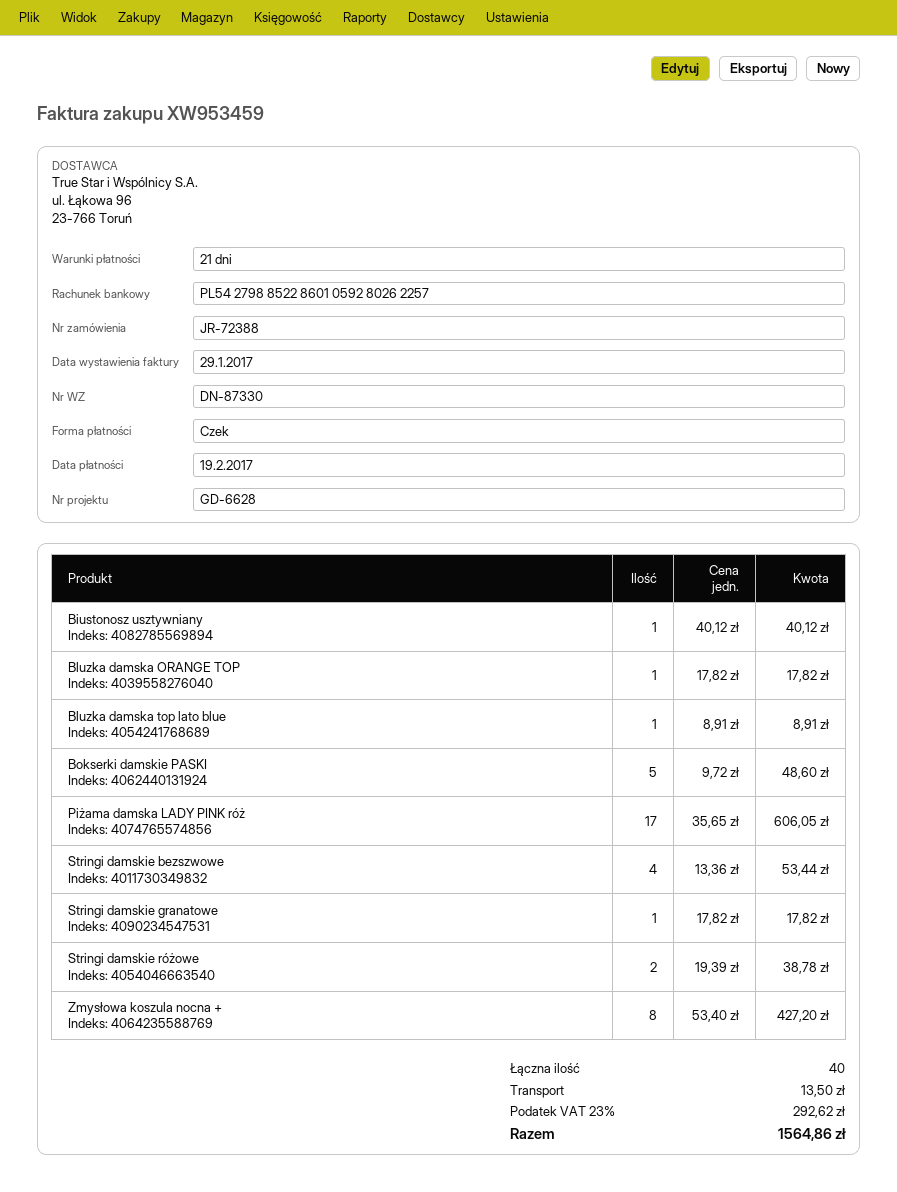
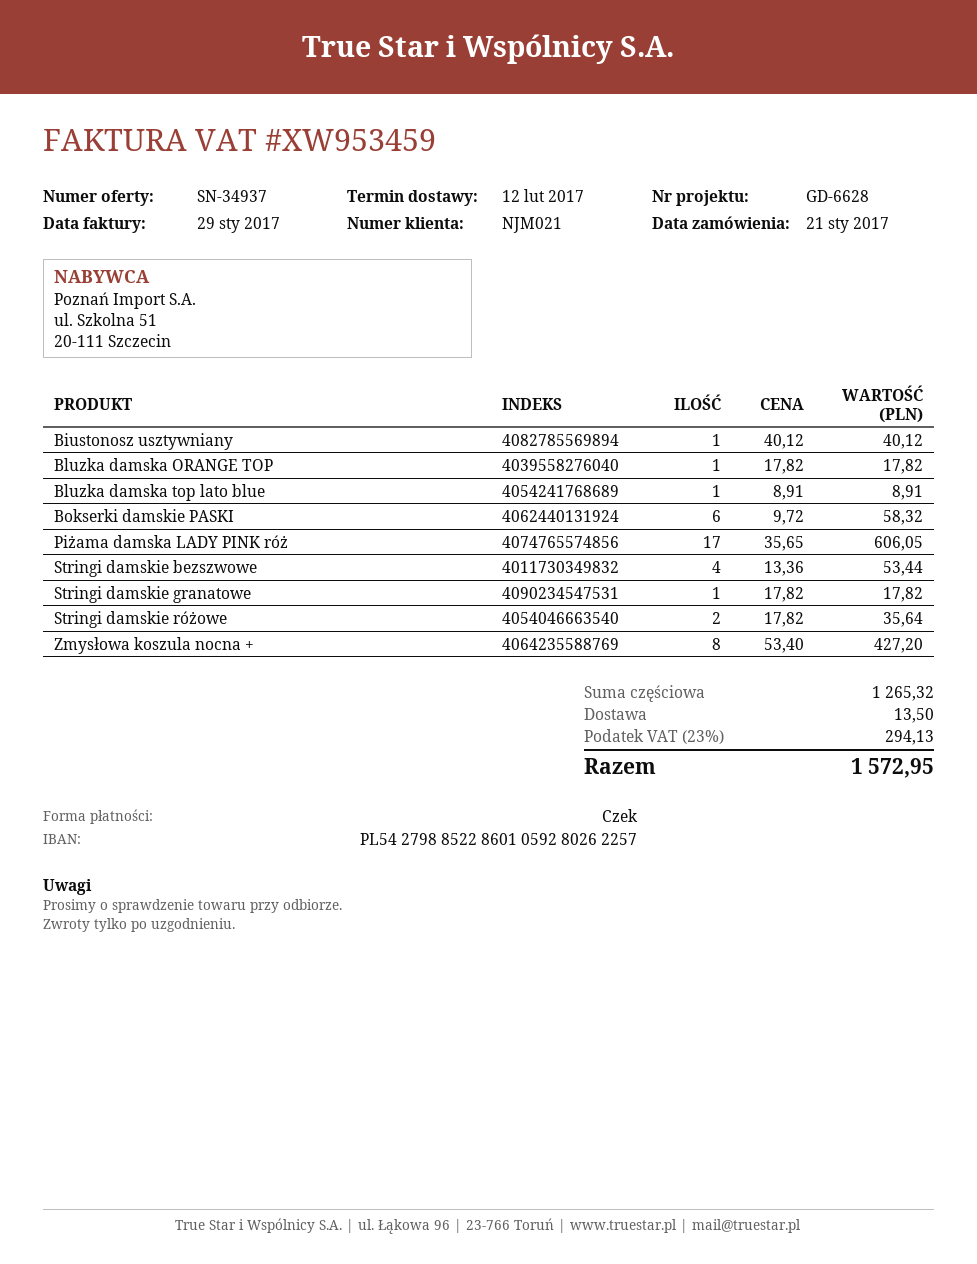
Bokserki damskie PASKI: 5 x 9.72 = 48.60 -> 6 x 9.72 = 58.32
Stringi damskie różowe: 2 x 19.39 = 38.78 -> 2 x 17.82 = 35.64
tax: 23% = 292.62 -> 23% = 294.13
total: 1564.86 -> 1572.95

